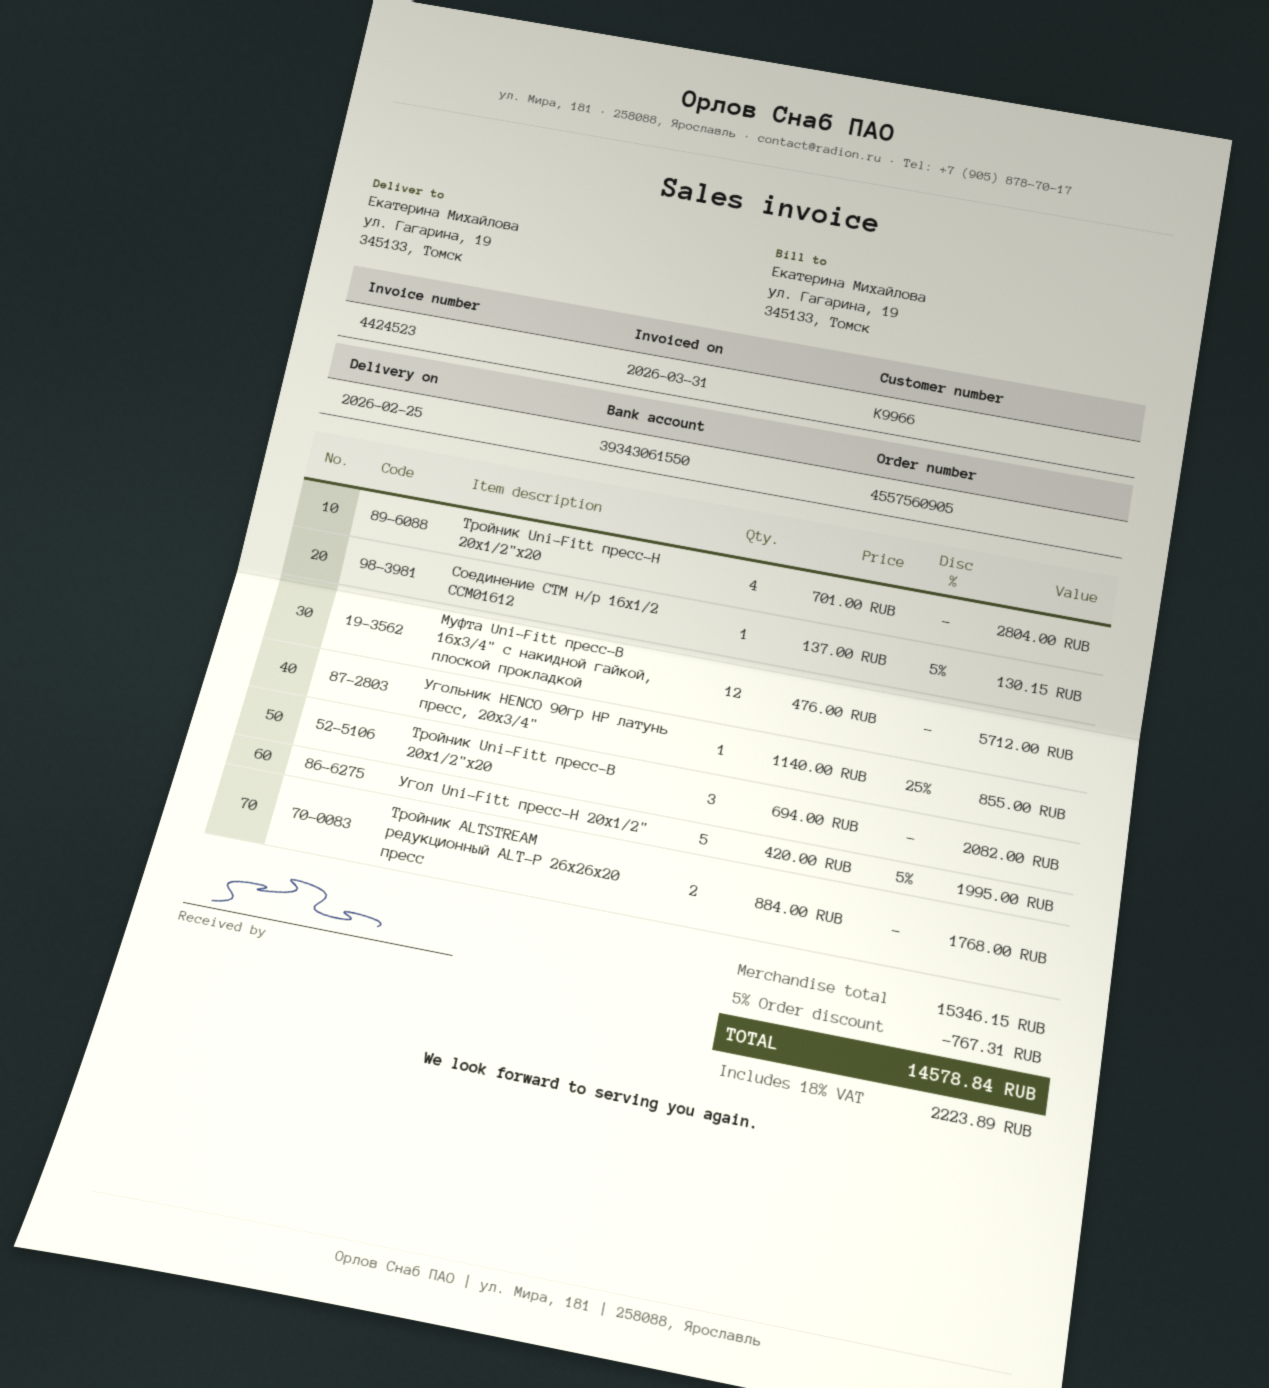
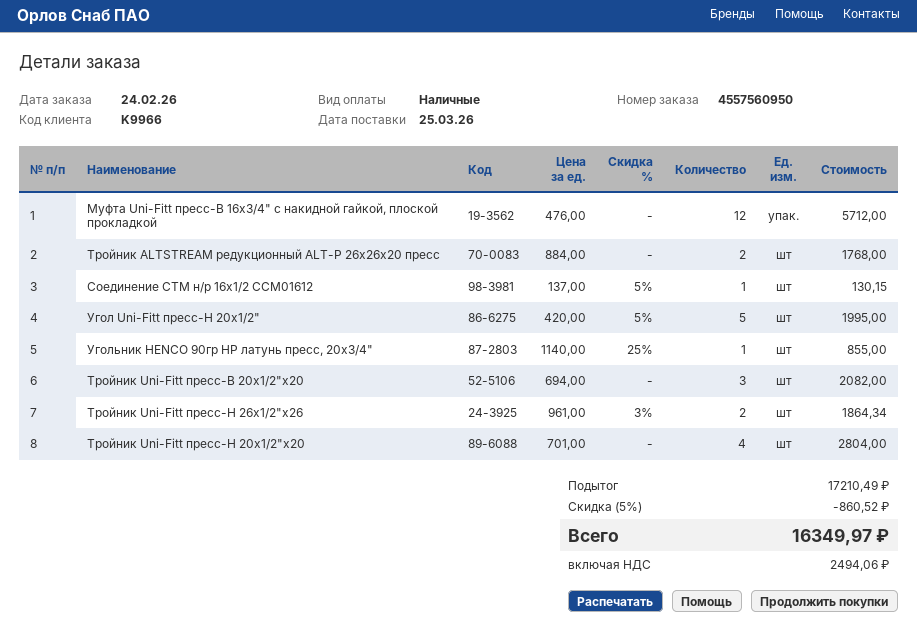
order number: 4557560905 -> 4557560950
delivery date: 2026-02-25 -> 2026-03-25
Тройник Uni-Fitt пресс-Н 26х1/2"х26: none -> 2 x 961.00 - 3% = 1864.34
subtotal: 15346.15 -> 17210.49
discount: 5% = 767.31 -> 5% = 860.52
tax: 2223.89 -> 2494.06
total: 14578.84 -> 16349.97

